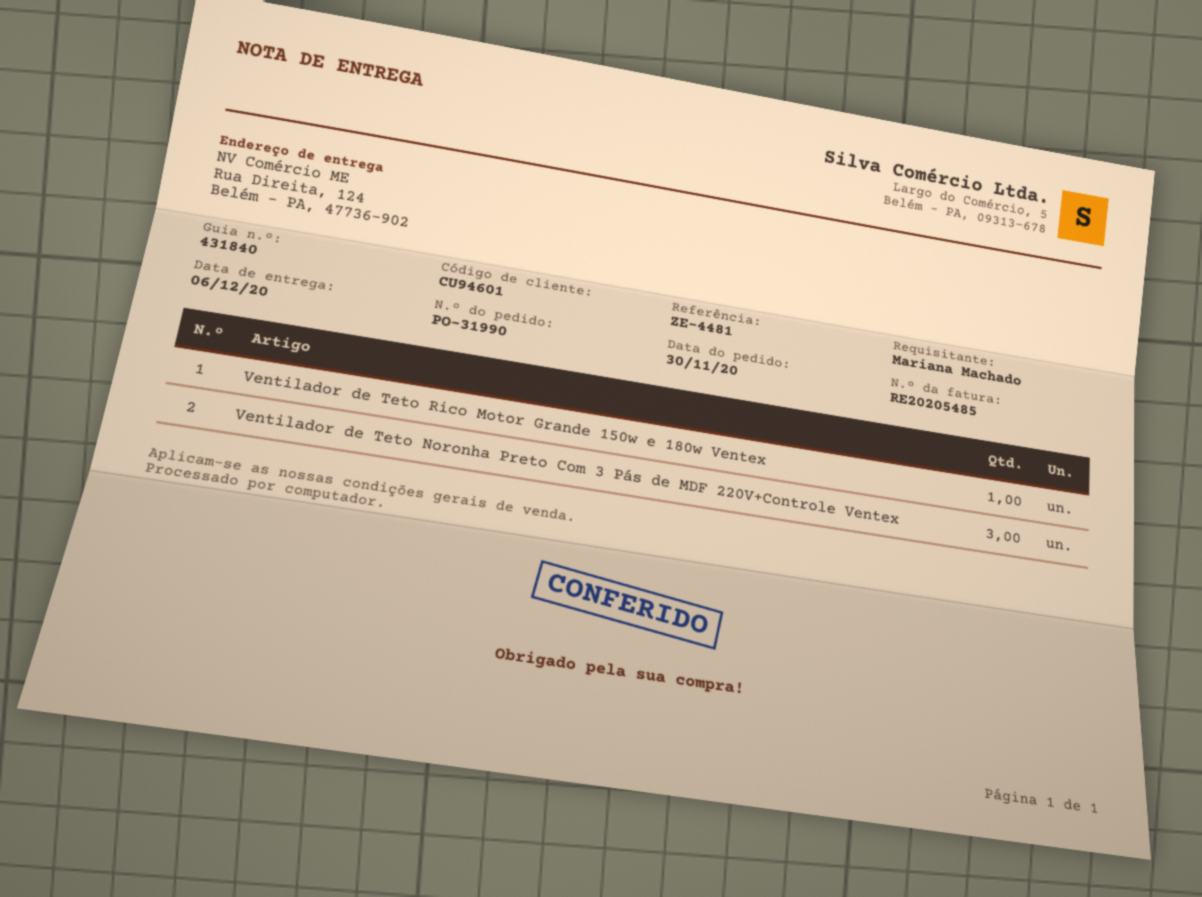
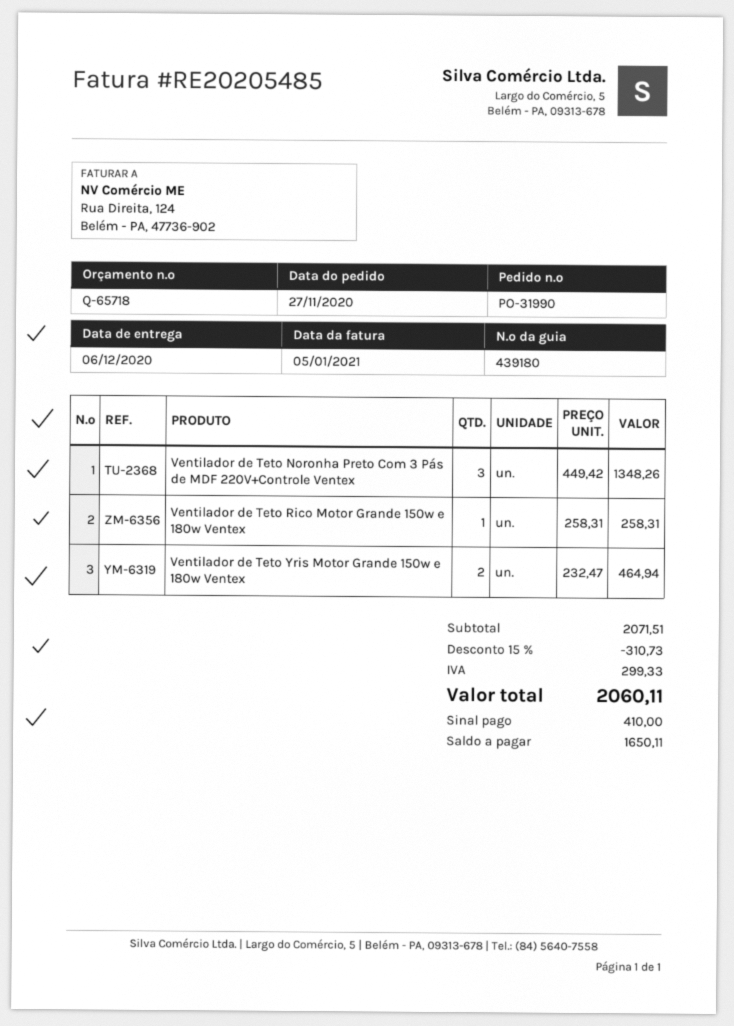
order date: 2020-11-30 -> 2020-11-27
delivery note number: 431840 -> 439180
Ventilador de Teto Yris Motor Grande 150w e 180w Ventex: none -> 2

